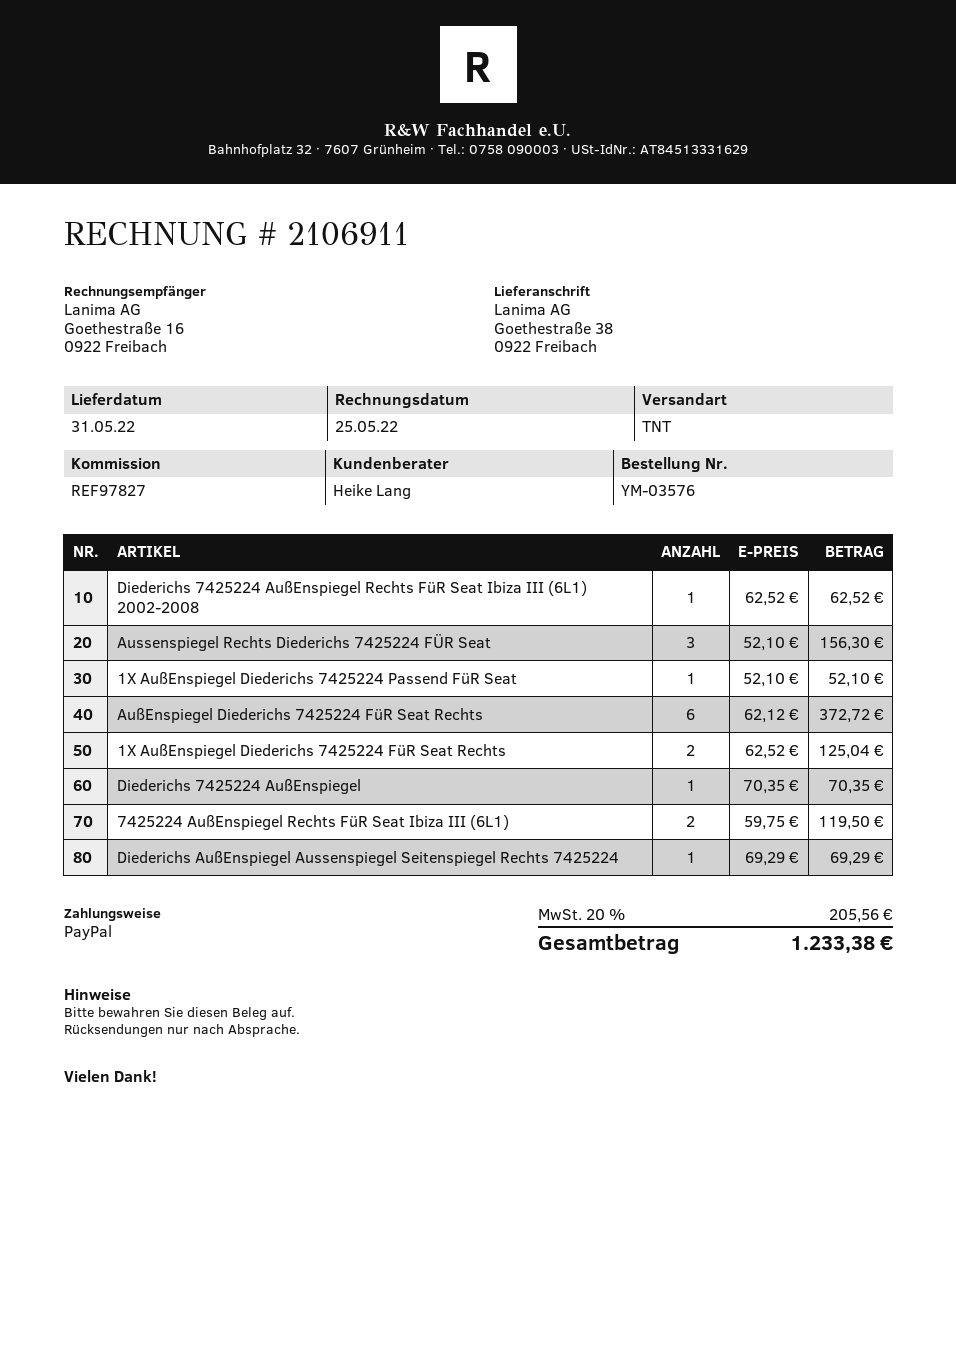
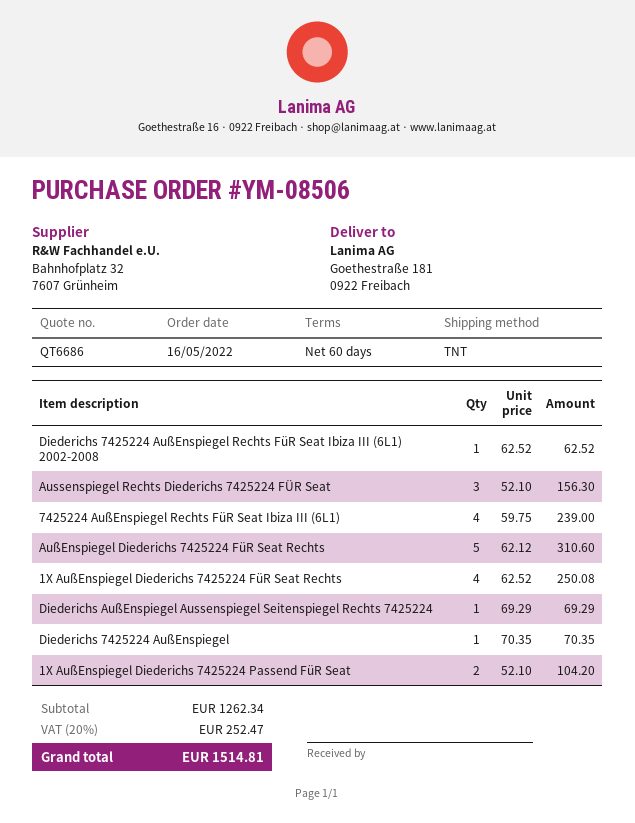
order number: YM-03576 -> YM-08506
ship to: Goethestraße 38, 0922 Freibach -> Goethestraße 181, 0922 Freibach
1X AußEnspiegel Diederichs 7425224 Passend FüR Seat: 1 x 52.10 = 52.10 -> 2 x 52.10 = 104.20
AußEnspiegel Diederichs 7425224 FüR Seat Rechts: 6 x 62.12 = 372.72 -> 5 x 62.12 = 310.60
1X AußEnspiegel Diederichs 7425224 FüR Seat Rechts: 2 x 62.52 = 125.04 -> 4 x 62.52 = 250.08
7425224 AußEnspiegel Rechts FüR Seat Ibiza III (6L1): 2 x 59.75 = 119.50 -> 4 x 59.75 = 239.00
tax: 20% = 205.56 -> 20% = 252.47
total: 1233.38 -> 1514.81

